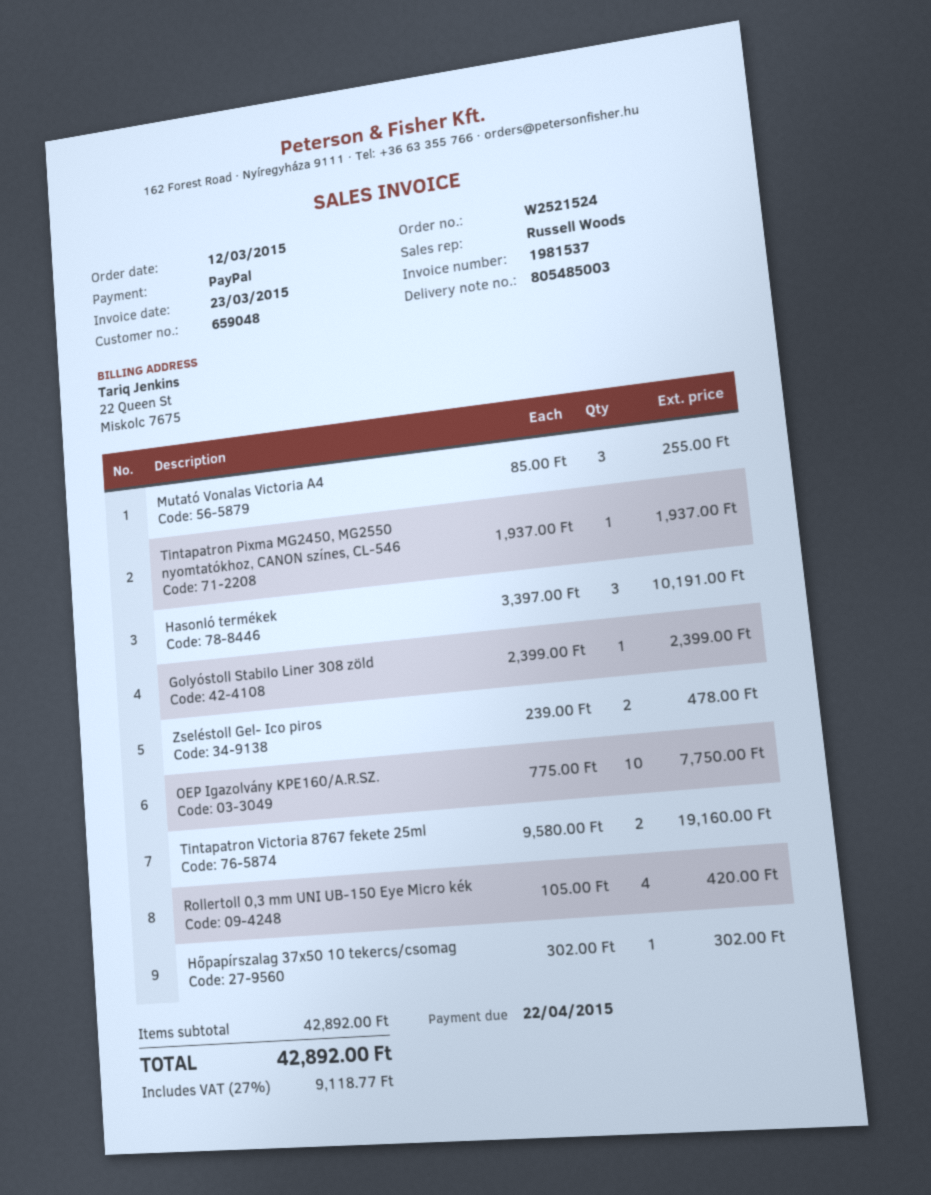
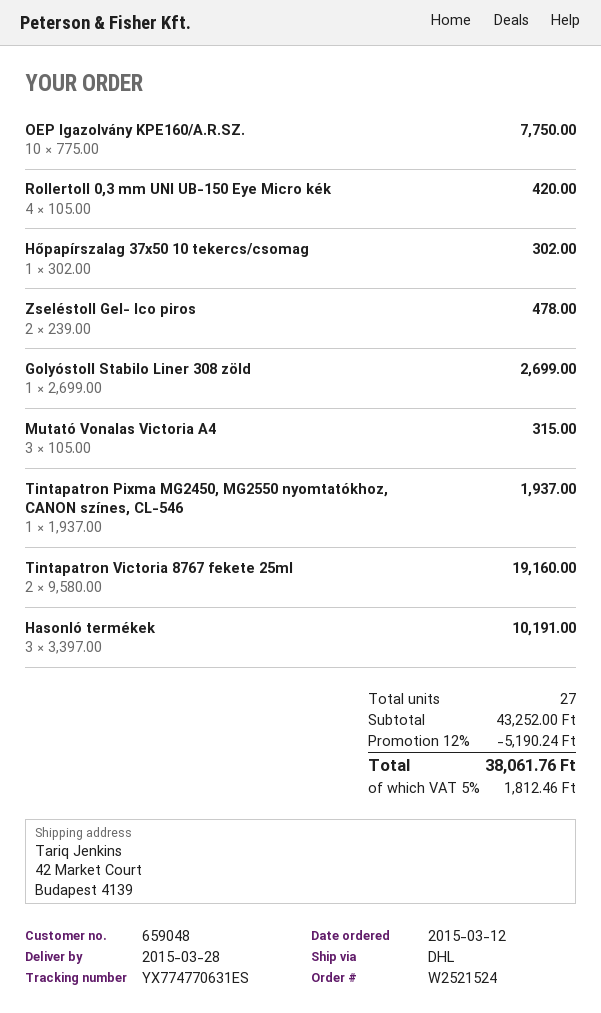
Mutató Vonalas Victoria A4: 3 x 85.00 = 255.00 -> 3 x 105.00 = 315.00
Golyóstoll Stabilo Liner 308 zöld: 1 x 2399.00 = 2399.00 -> 1 x 2699.00 = 2699.00
subtotal: 42892.00 -> 43252.00
discount: none -> 12% = 5190.24
tax: 27% = 9118.77 -> 5% = 1812.46
total: 42892.00 -> 38061.76

